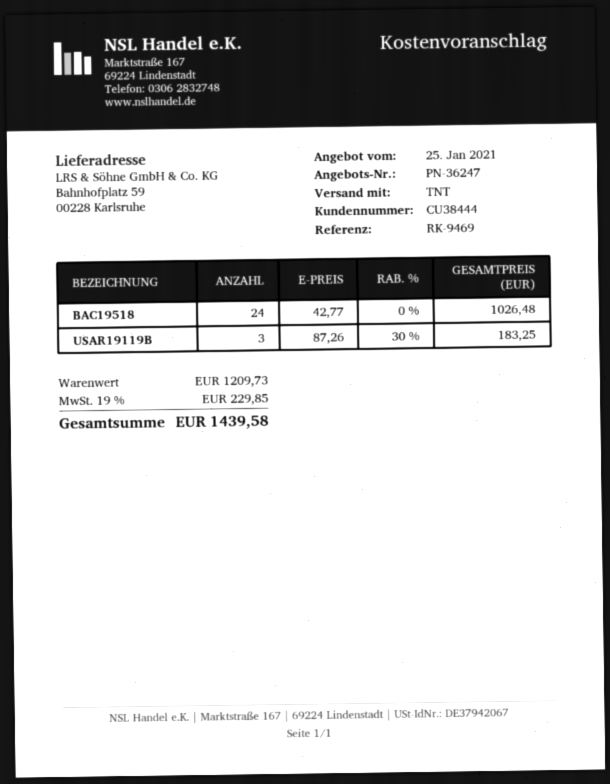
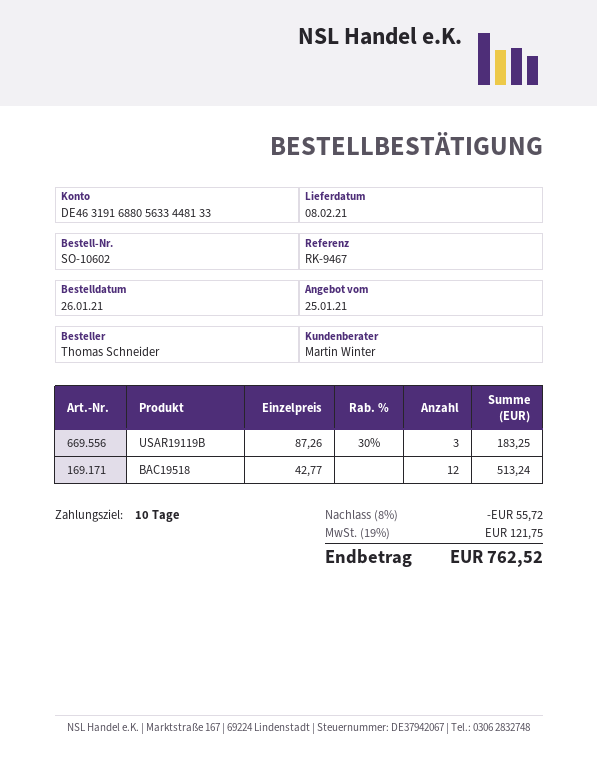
reference: RK-9469 -> RK-9467
BAC19518: 24 x 42.77 = 1026.48 -> 12 x 42.77 = 513.24
discount: none -> 8% = 55.72
tax: 19% = 229.85 -> 19% = 121.75
total: 1439.58 -> 762.52

